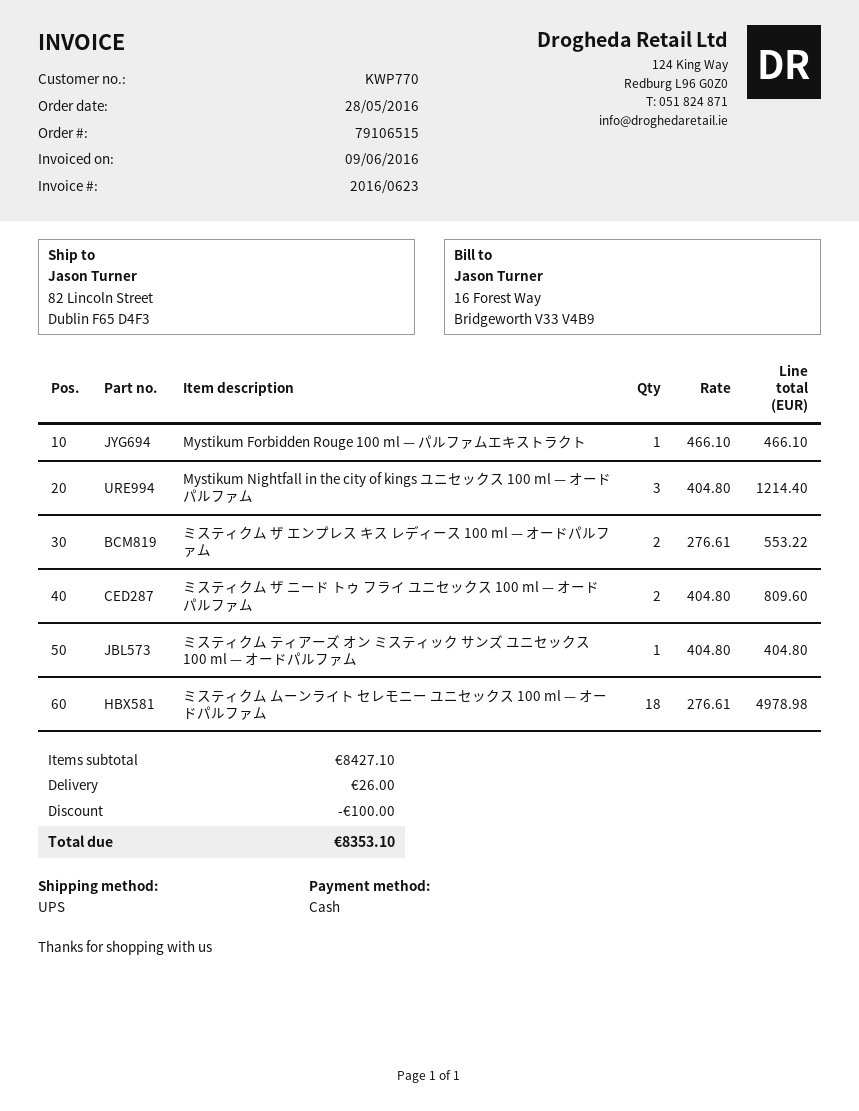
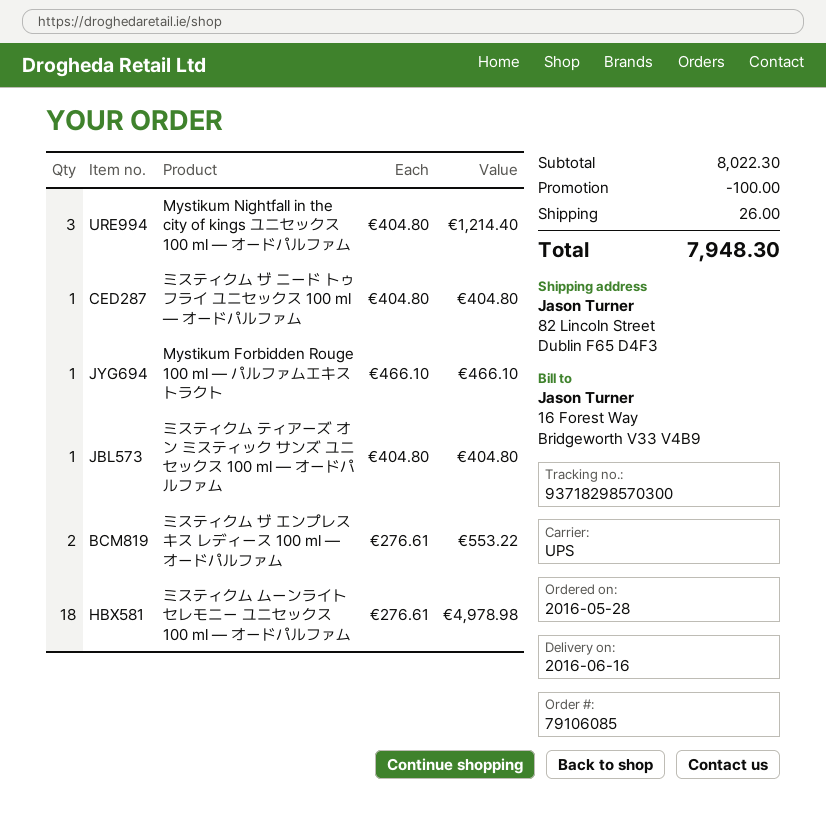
order number: 79106515 -> 79106085
ミスティクム ザ ニード トゥ フライ ユニセックス 100 ml — オードパルファム: 2 x 404.80 = 809.60 -> 1 x 404.80 = 404.80
subtotal: 8427.10 -> 8022.30
total: 8353.10 -> 7948.30

